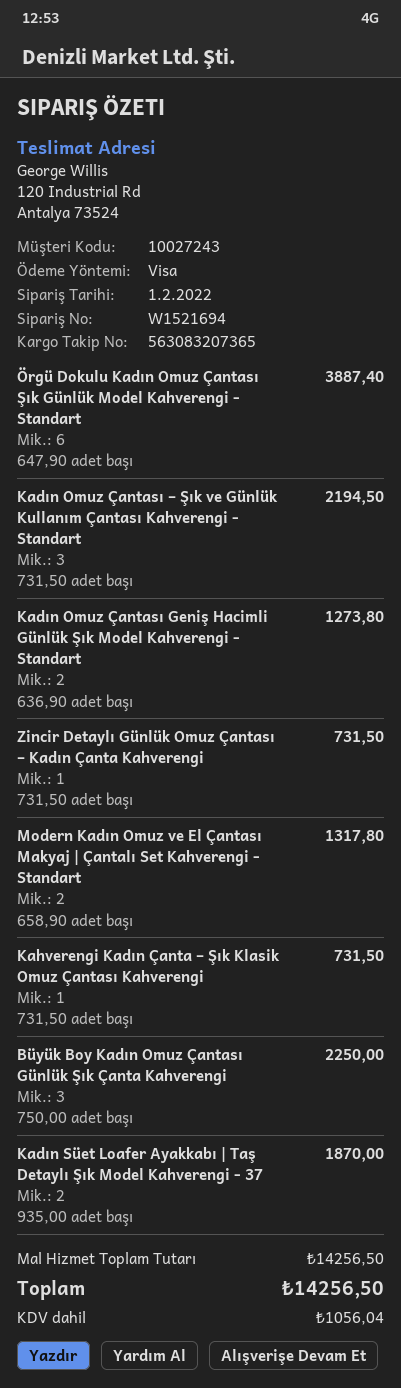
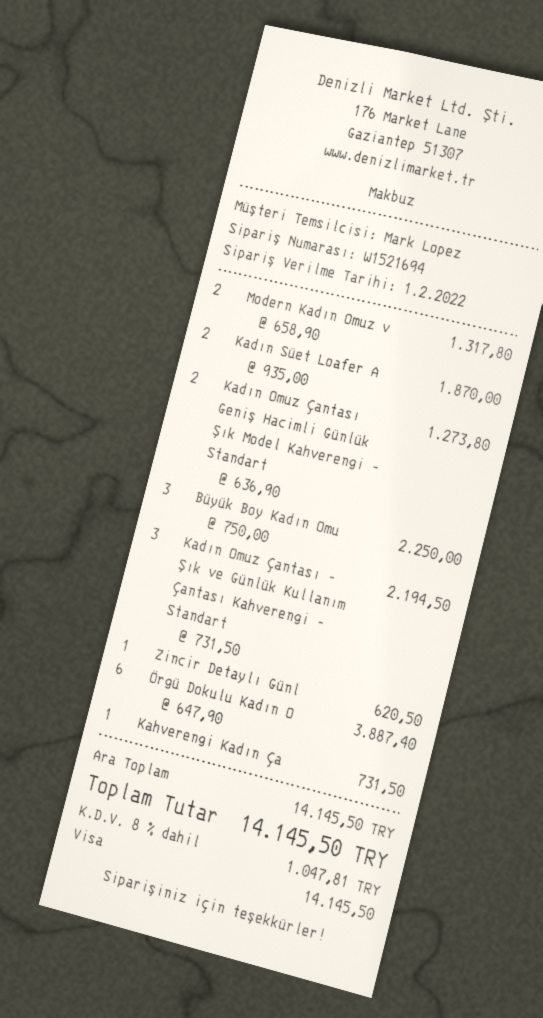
Zincir Detaylı Günlük Omuz Çantası – Kadın Çanta Kahverengi: 1 x 731.50 = 731.50 -> 1 x 620.50 = 620.50
subtotal: 14256.50 -> 14145.50
tax: 1056.04 -> 1047.81
total: 14256.50 -> 14145.50

